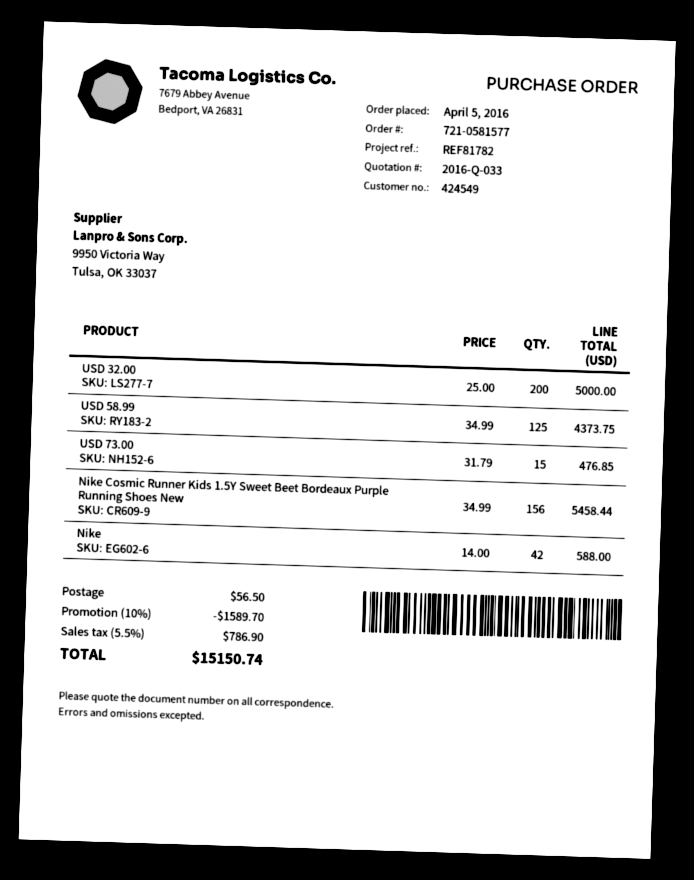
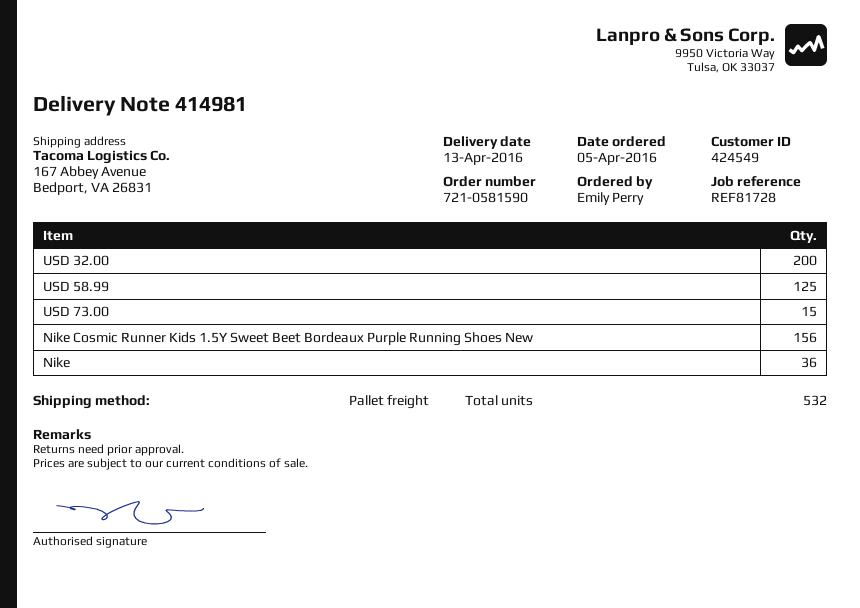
order number: 721-0581577 -> 721-0581590
reference: REF81782 -> REF81728
Nike: 42 -> 36

